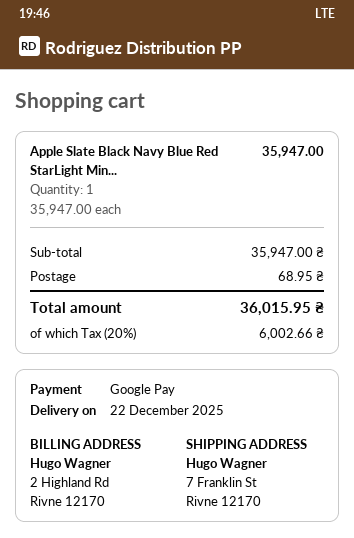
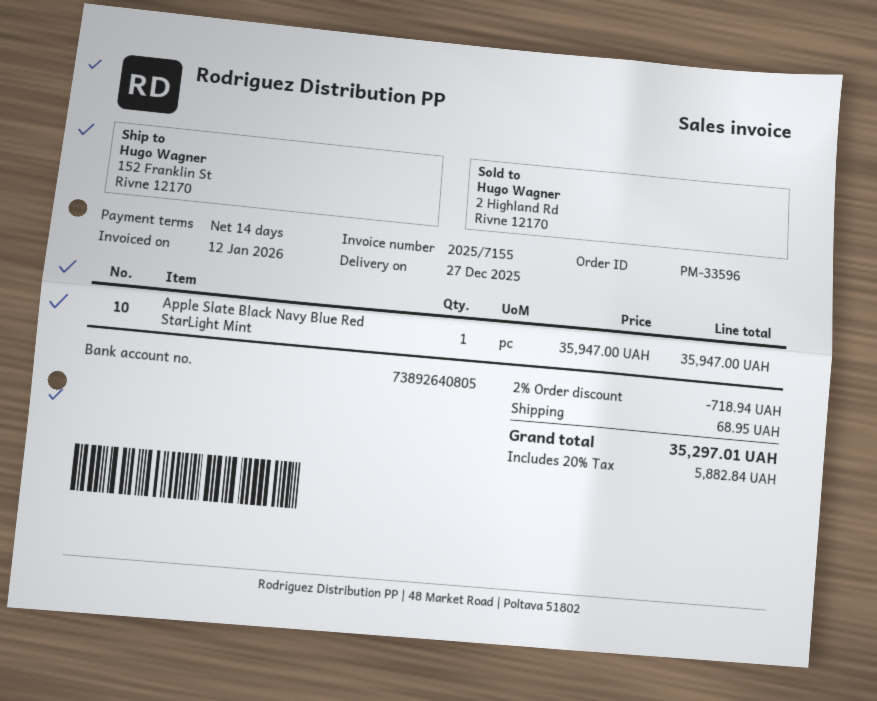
delivery date: 2025-12-22 -> 2025-12-27
ship to: 7 Franklin St, Rivne 12170 -> 152 Franklin St, Rivne 12170
discount: none -> 2% = 718.94
tax: 20% = 6002.66 -> 20% = 5882.84
total: 36015.95 -> 35297.01

